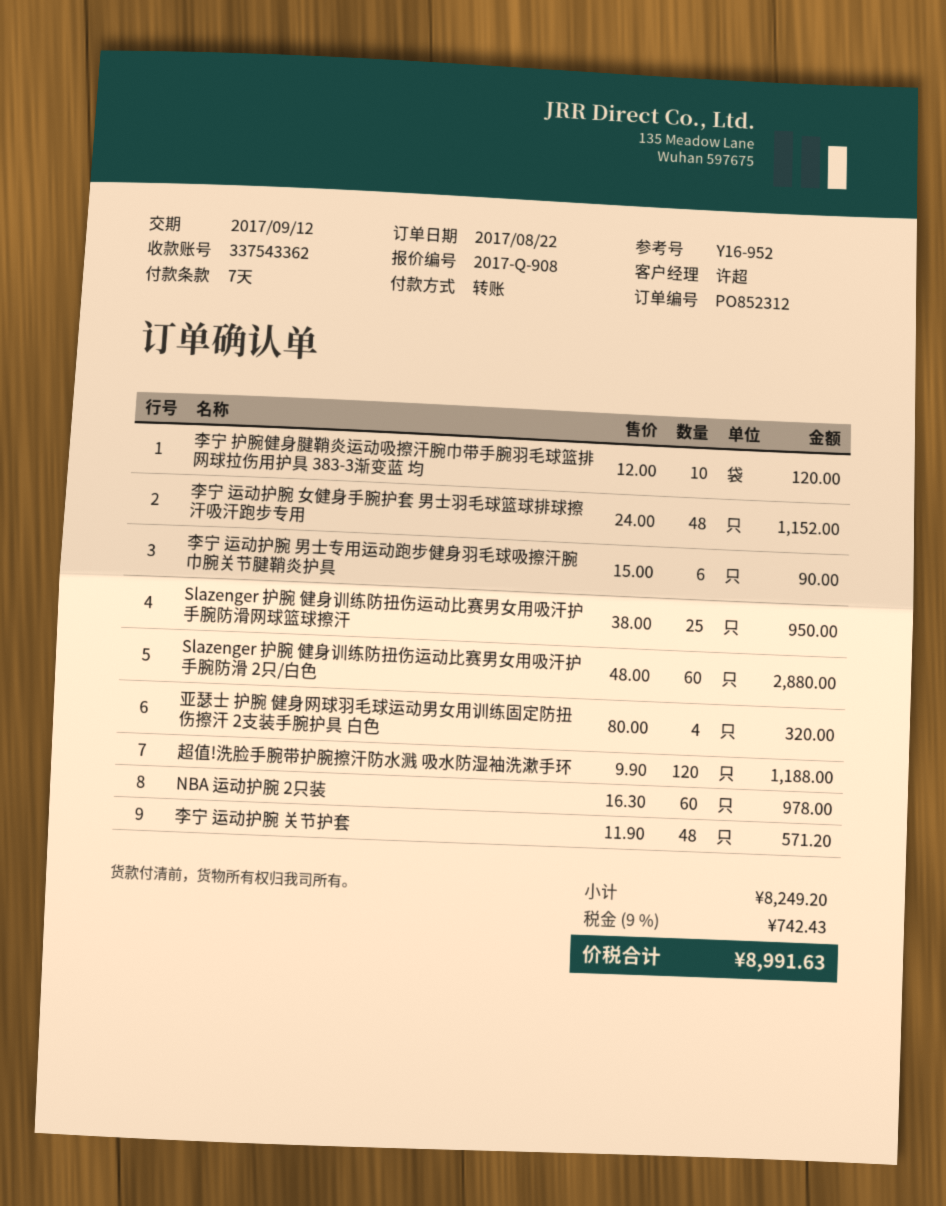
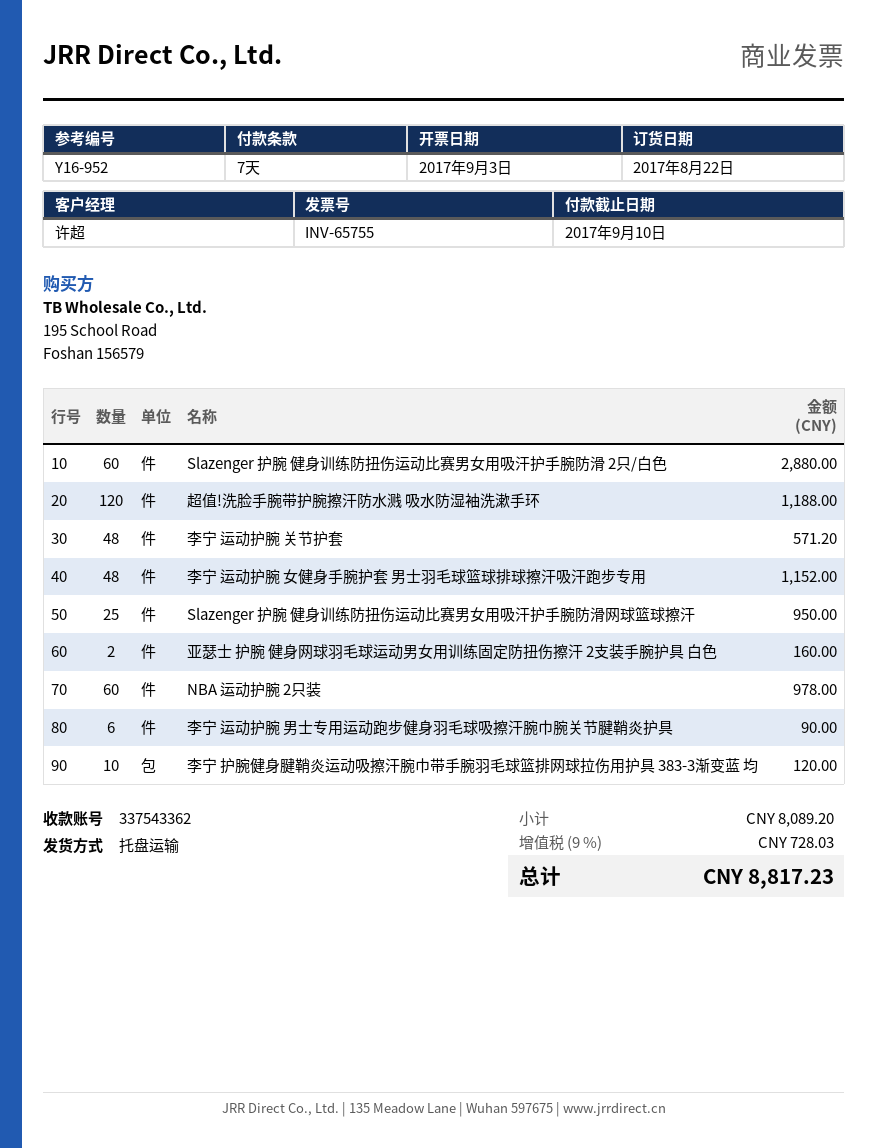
亚瑟士 护腕 健身网球羽毛球运动男女用训练固定防扭伤擦汗 2支装手腕护具 白色: 4 for 320.00 -> 2 for 160.00
subtotal: 8249.20 -> 8089.20
tax: 9% = 742.43 -> 9% = 728.03
total: 8991.63 -> 8817.23

